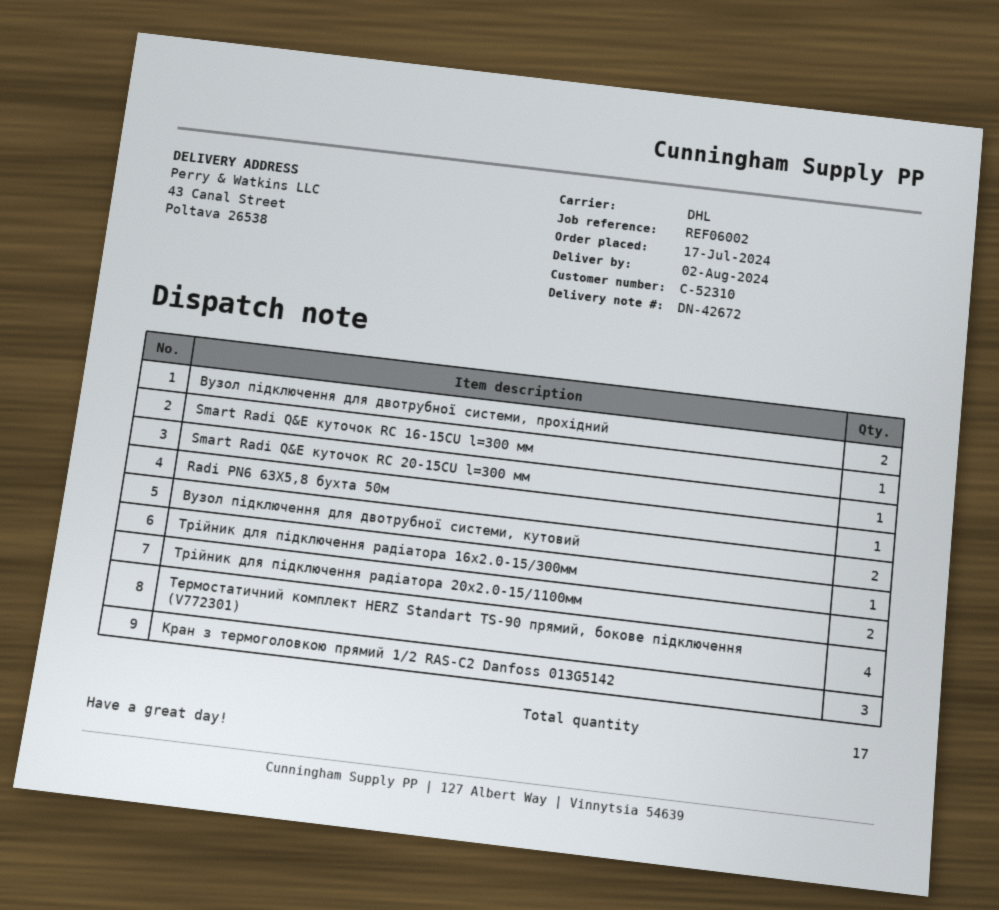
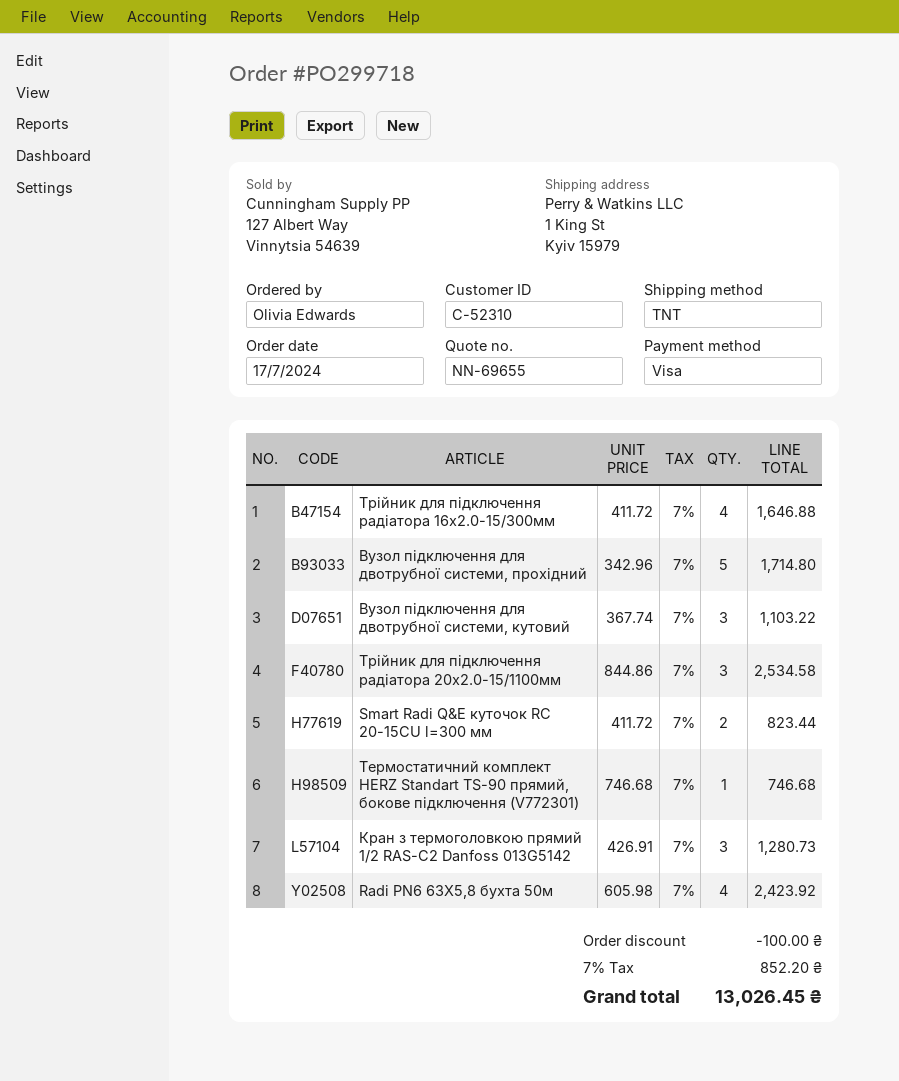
shipping method: DHL -> TNT
ship to: 43 Canal Street, Poltava 26538 -> 1 King St, Kyiv 15979
Вузол підключення для двотрубної системи, прохідний: 2 -> 5
Smart Radi Q&E куточок RC 16-15CU l=300 мм: 1 -> none
Smart Radi Q&E куточок RC 20-15CU l=300 мм: 1 -> 2
Radi PN6 63X5,8 бухта 50м: 1 -> 4
Вузол підключення для двотрубної системи, кутовий: 2 -> 3
Трійник для підключення радіатора 16х2.0-15/300мм: 1 -> 4
Трійник для підключення радіатора 20х2.0-15/1100мм: 2 -> 3
Термостатичний комплект HERZ Standart TS-90 прямий, бокове підключення (V772301): 4 -> 1

